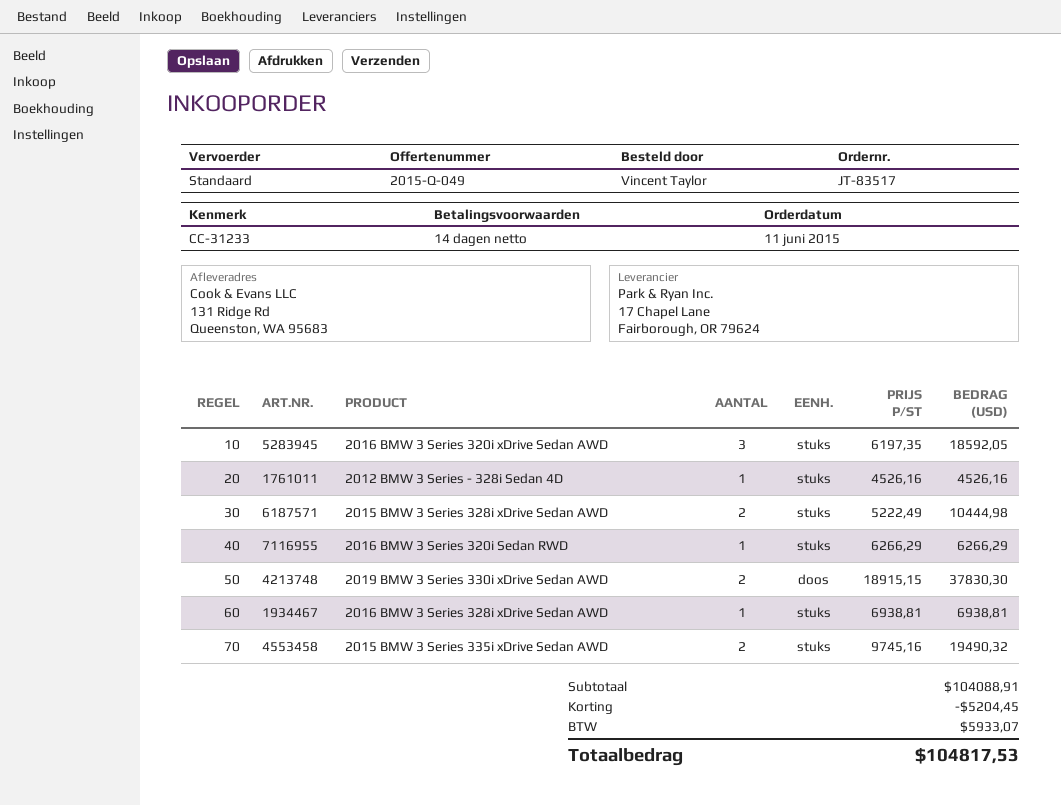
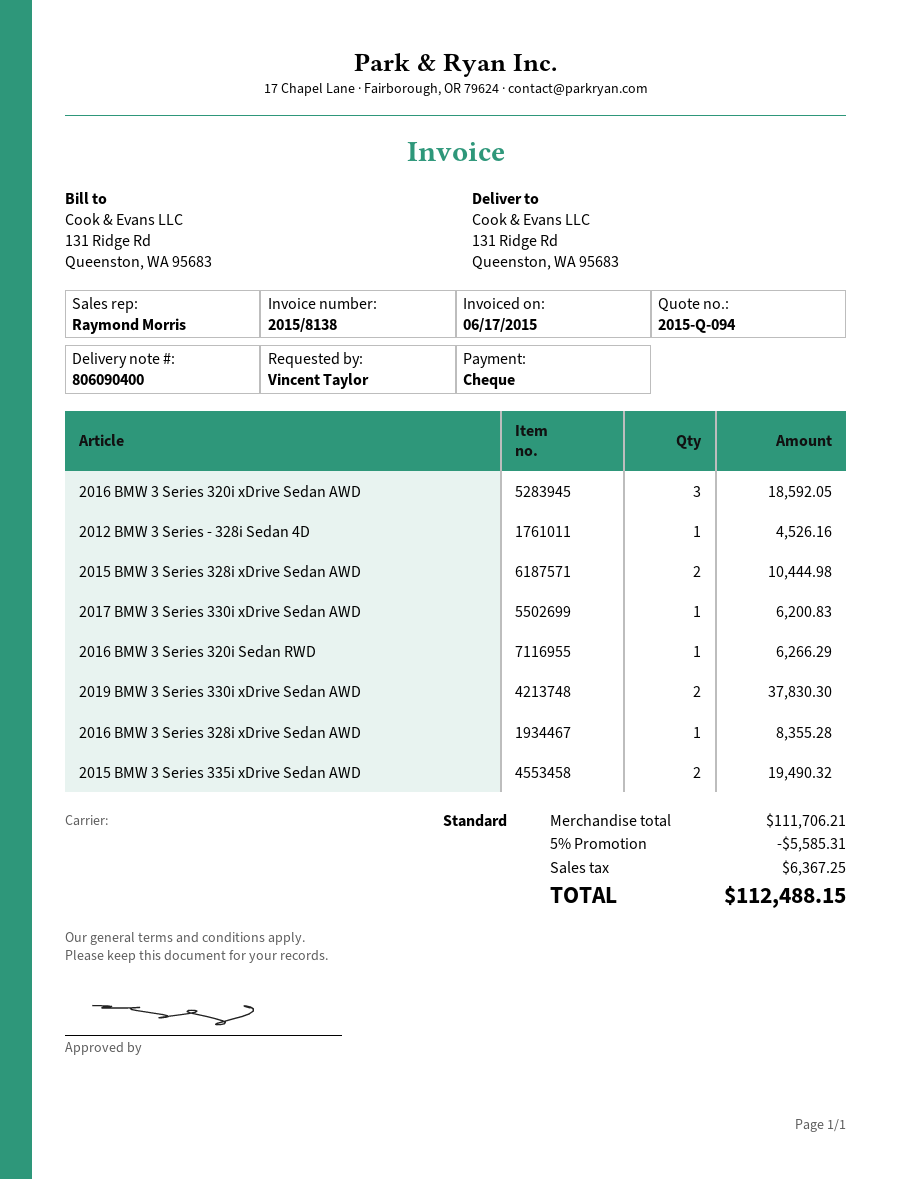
quote number: 2015-Q-049 -> 2015-Q-094
2016 BMW 3 Series 328i xDrive Sedan AWD: 1 for 6938.81 -> 1 for 8355.28
2017 BMW 3 Series 330i xDrive Sedan AWD: none -> 1 for 6200.83
subtotal: 104088.91 -> 111706.21
discount: 5204.45 -> 5585.31
tax: 5933.07 -> 6367.25
total: 104817.53 -> 112488.15

